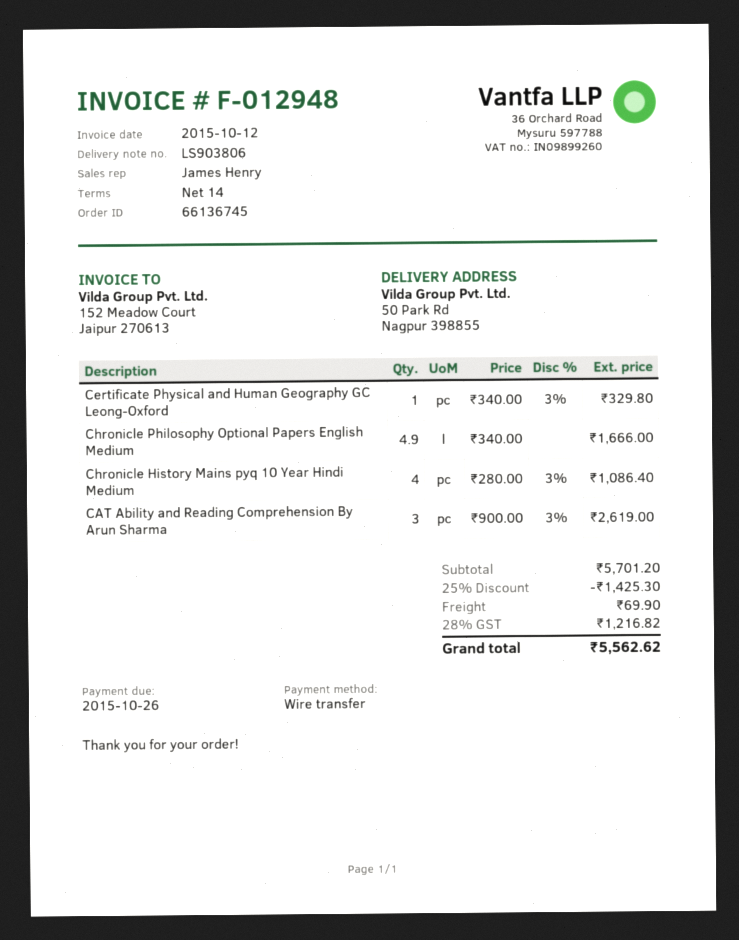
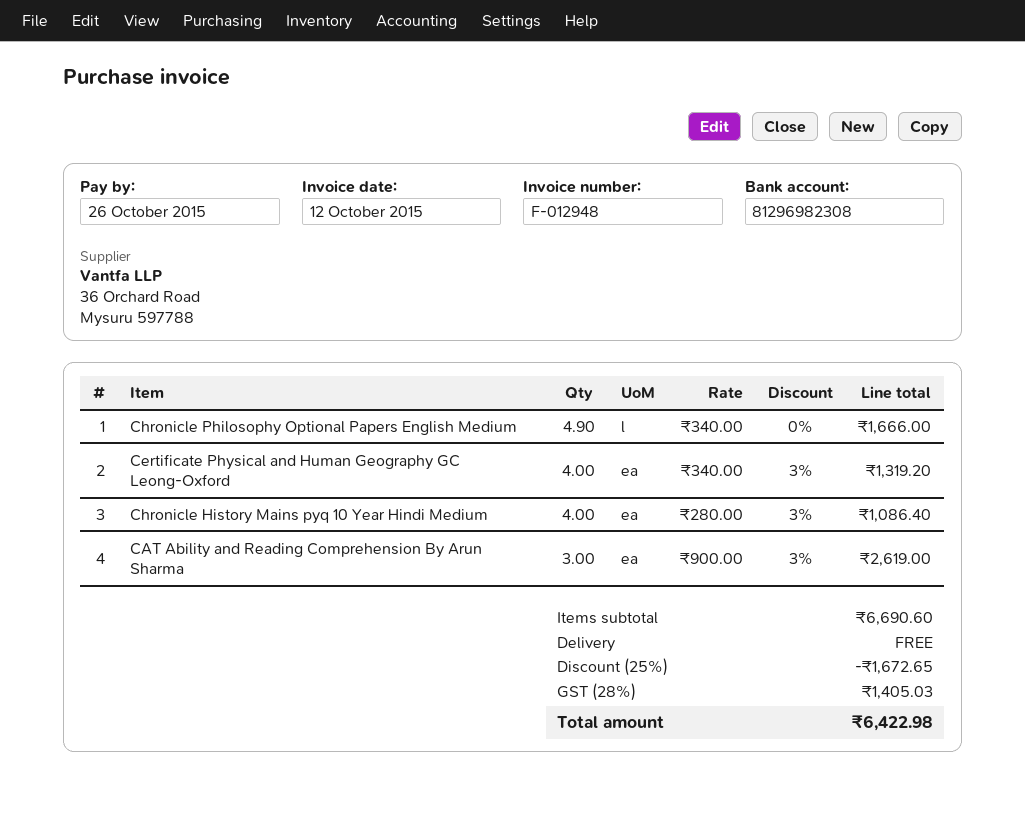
Certificate Physical and Human Geography GC Leong-Oxford: 1 x 340.00 - 3% = 329.80 -> 4 x 340.00 - 3% = 1319.20
subtotal: 5701.20 -> 6690.60
discount: 25% = 1425.30 -> 25% = 1672.65
shipping: 69.90 -> 0.00
tax: 28% = 1216.82 -> 28% = 1405.03
total: 5562.62 -> 6422.98

